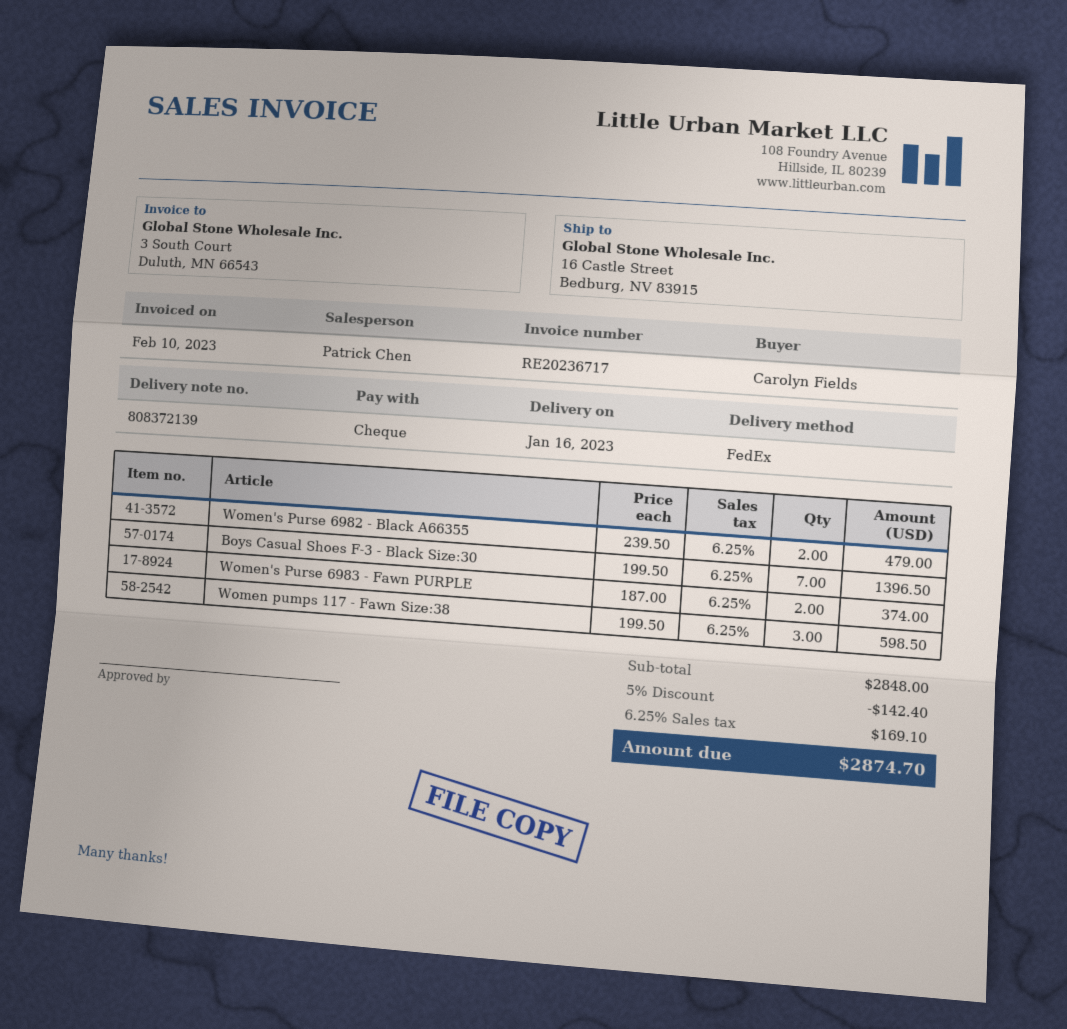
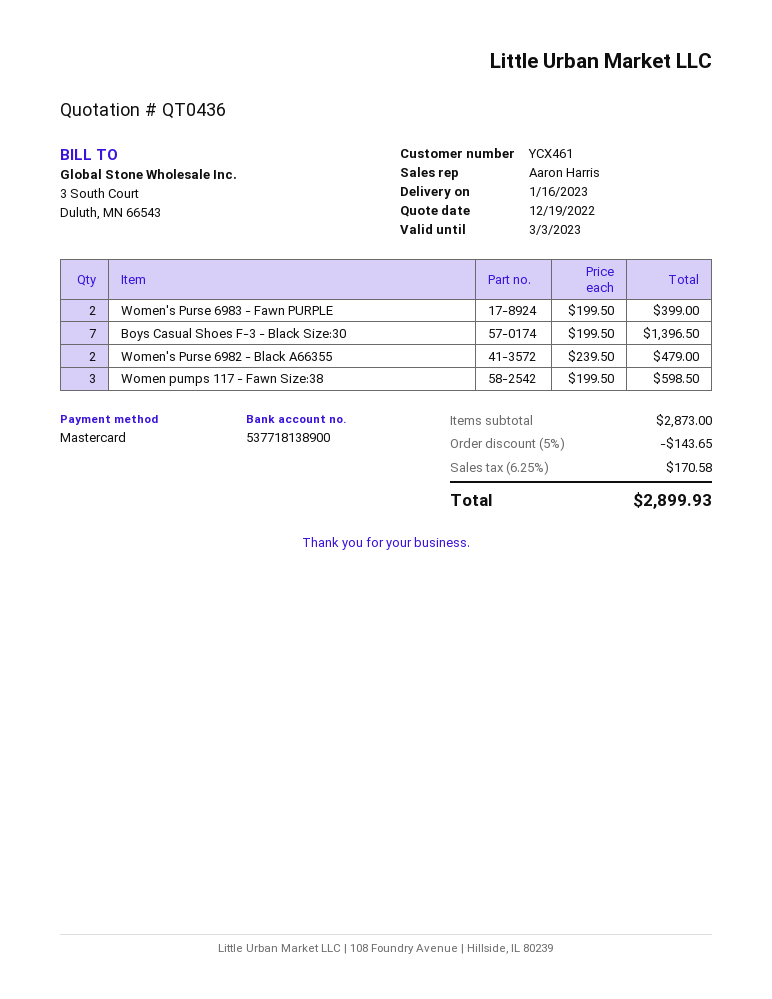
sales rep: Patrick Chen -> Aaron Harris
payment method: cheque -> Mastercard
Women's Purse 6983 - Fawn PURPLE: 2 x 187.00 = 374.00 -> 2 x 199.50 = 399.00
subtotal: 2848.00 -> 2873.00
discount: 5% = 142.40 -> 5% = 143.65
tax: 6.25% = 169.10 -> 6.25% = 170.58
total: 2874.70 -> 2899.93

